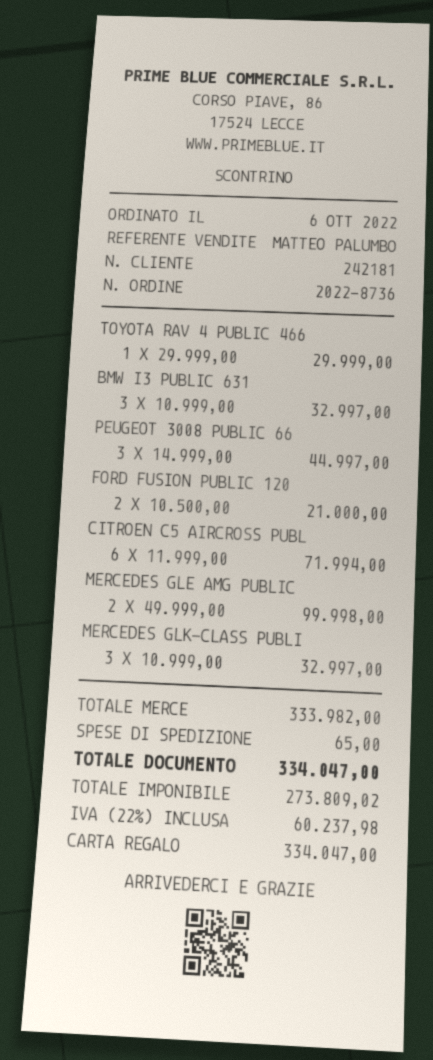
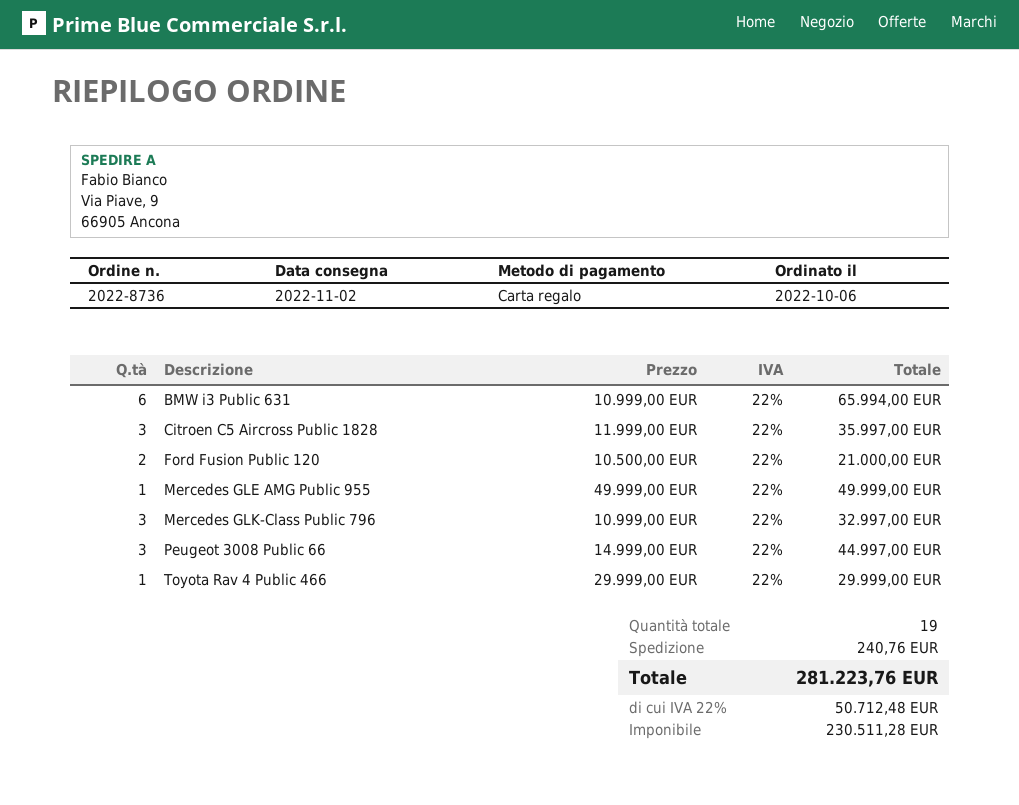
BMW I3 PUBLIC 631: 3 x 10999.00 = 32997.00 -> 6 x 10999.00 = 65994.00
CITROEN C5 AIRCROSS PUBL: 6 x 11999.00 = 71994.00 -> 3 x 11999.00 = 35997.00
MERCEDES GLE AMG PUBLIC: 2 x 49999.00 = 99998.00 -> 1 x 49999.00 = 49999.00
shipping: 65.00 -> 240.76
net: 273809.02 -> 230511.28
tax: 22% = 60237.98 -> 22% = 50712.48
total: 334047.00 -> 281223.76

